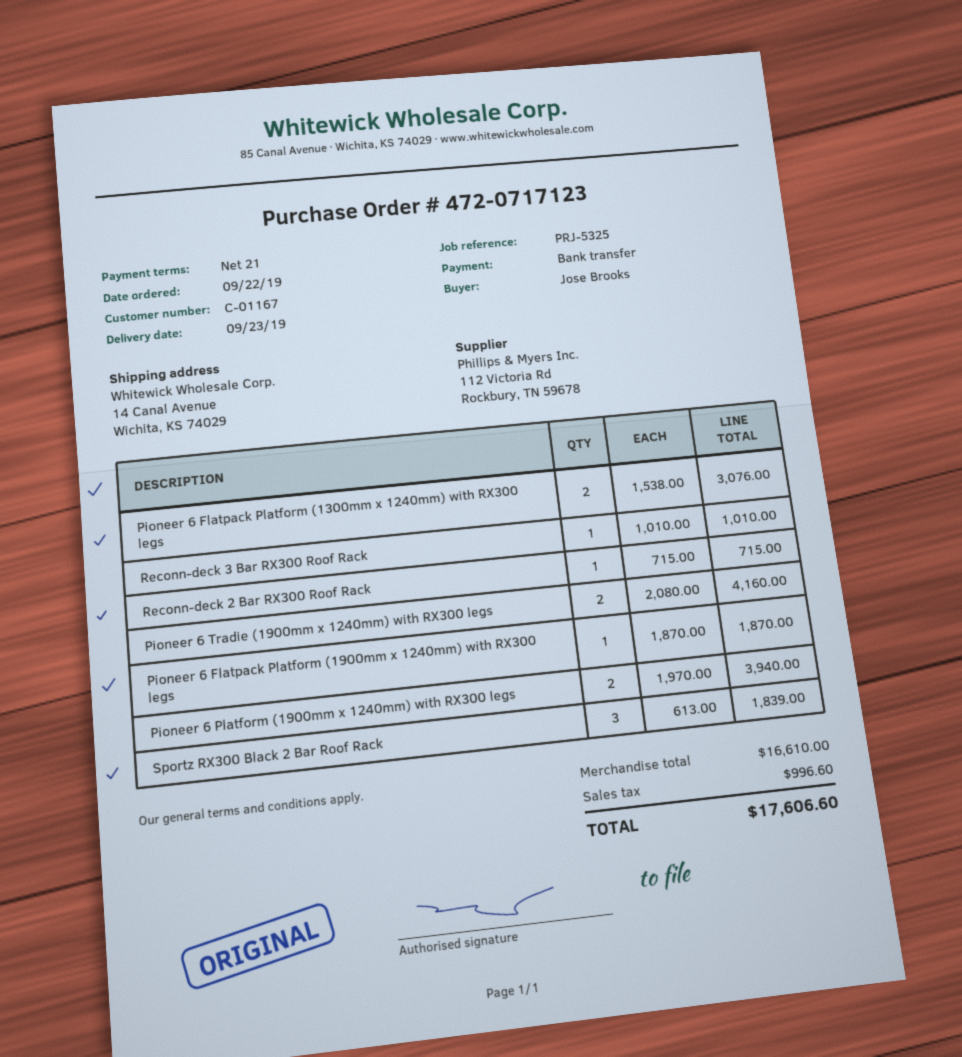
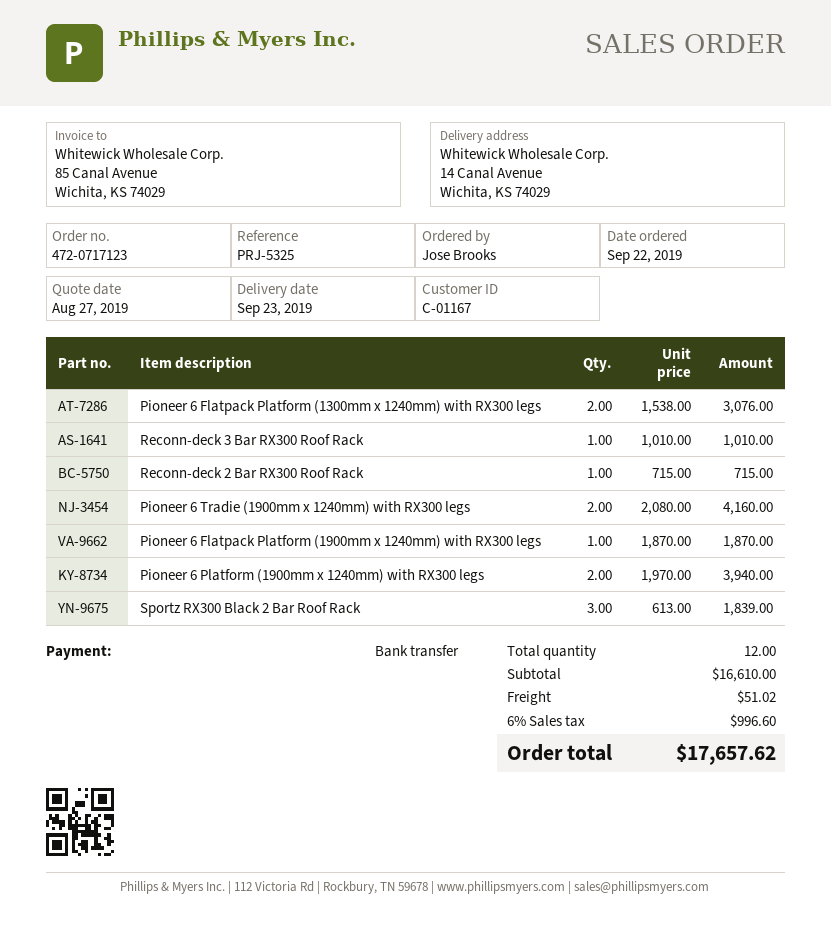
shipping: none -> 51.02
total: 17606.60 -> 17657.62

